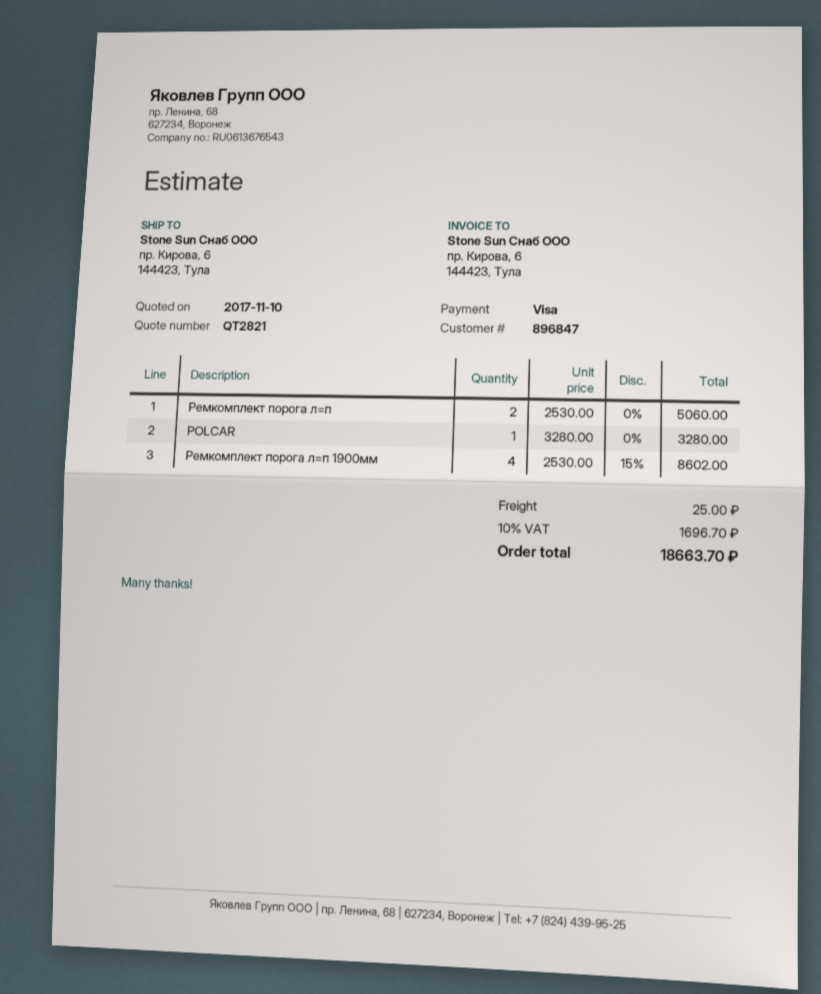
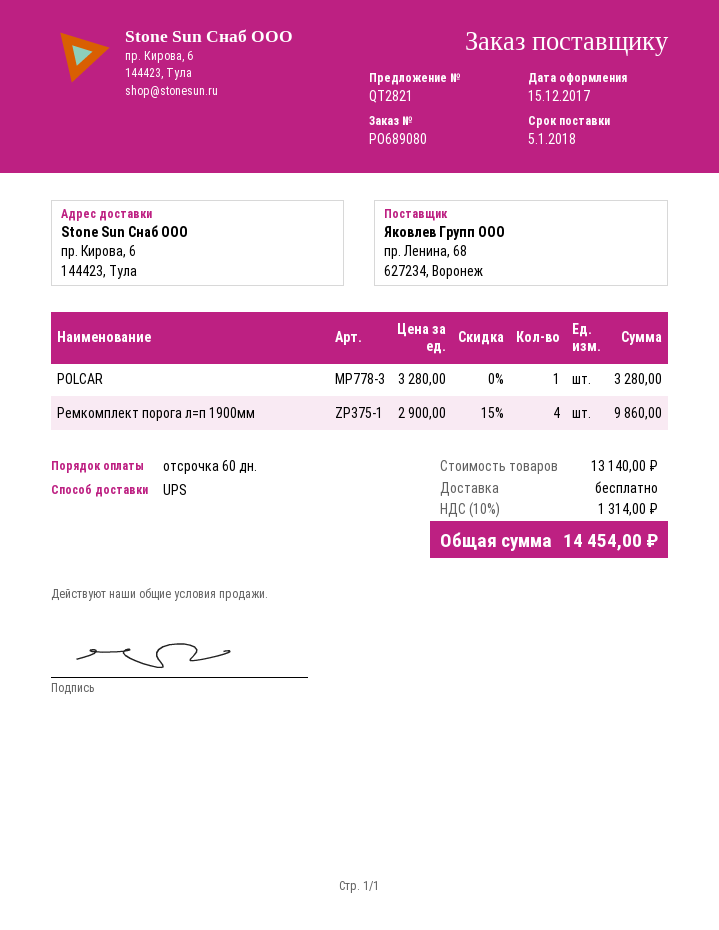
Ремкомплект порога л=п: 2 x 2530.00 = 5060.00 -> none
Ремкомплект порога л=п 1900мм: 4 x 2530.00 - 15% = 8602.00 -> 4 x 2900.00 - 15% = 9860.00
shipping: 25.00 -> 0.00
tax: 10% = 1696.70 -> 10% = 1314.00
total: 18663.70 -> 14454.00

